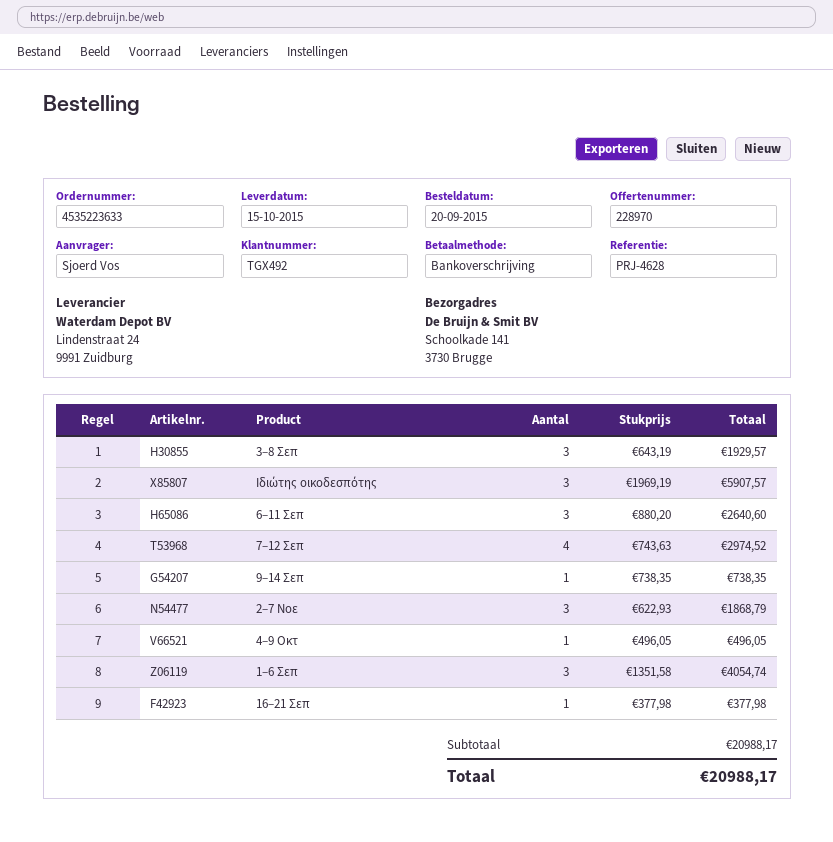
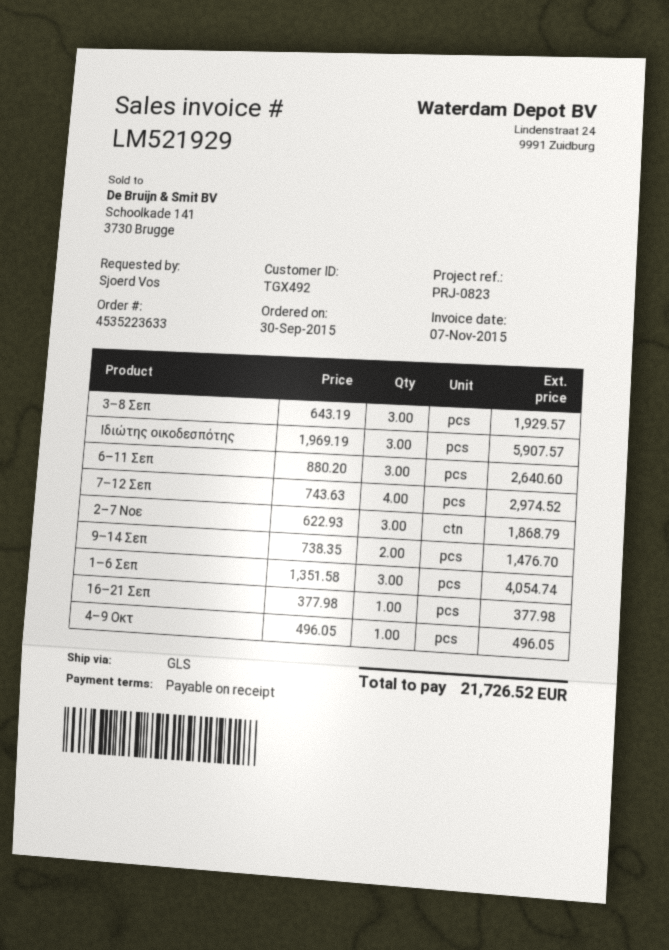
order date: 2015-09-20 -> 2015-09-30
reference: PRJ-4628 -> PRJ-0823
9–14 Σεπ: 1 x 738.35 = 738.35 -> 2 x 738.35 = 1476.70
total: 20988.17 -> 21726.52

